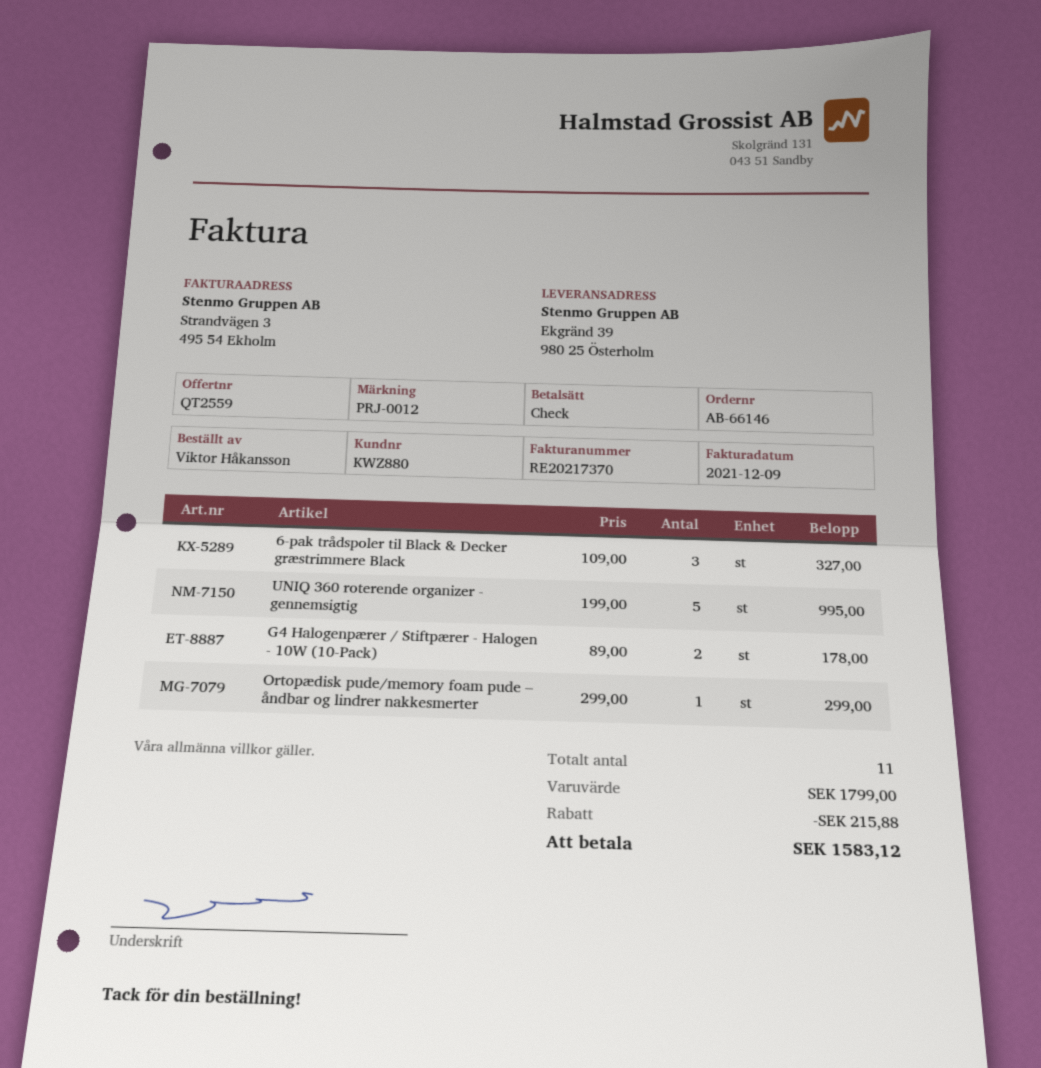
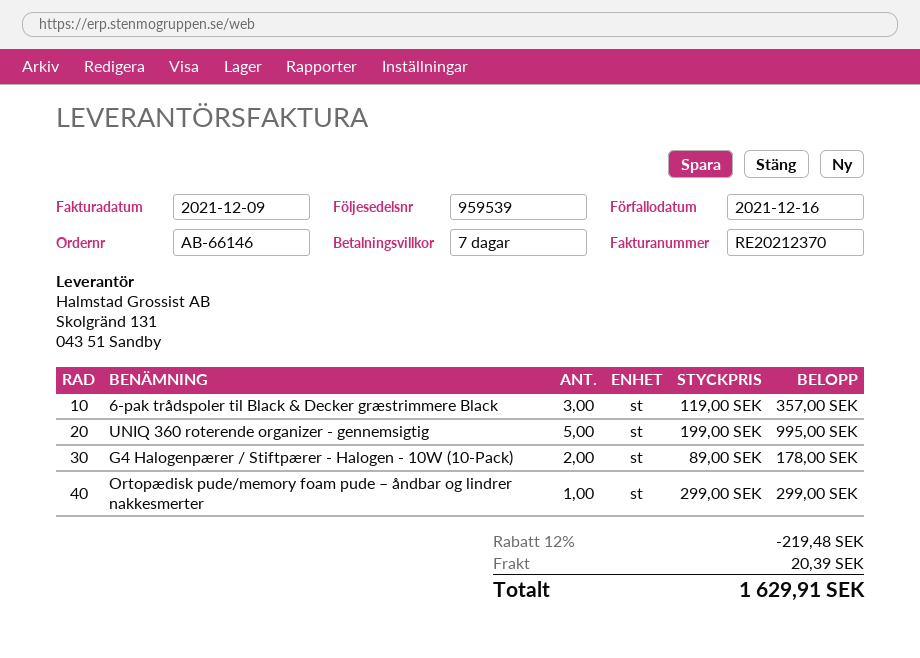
invoice number: RE20217370 -> RE20212370
6-pak trådspoler til Black & Decker græstrimmere Black: 3 x 109.00 = 327.00 -> 3 x 119.00 = 357.00
discount: 215.88 -> 219.48
shipping: none -> 20.39
total: 1583.12 -> 1629.91

